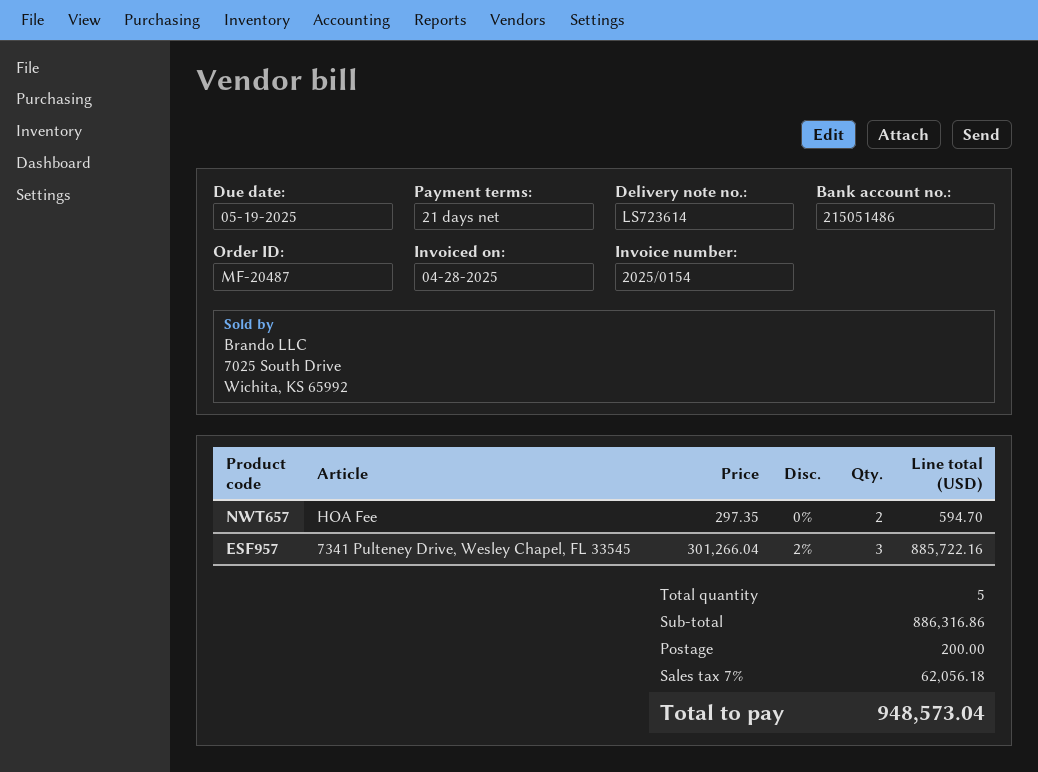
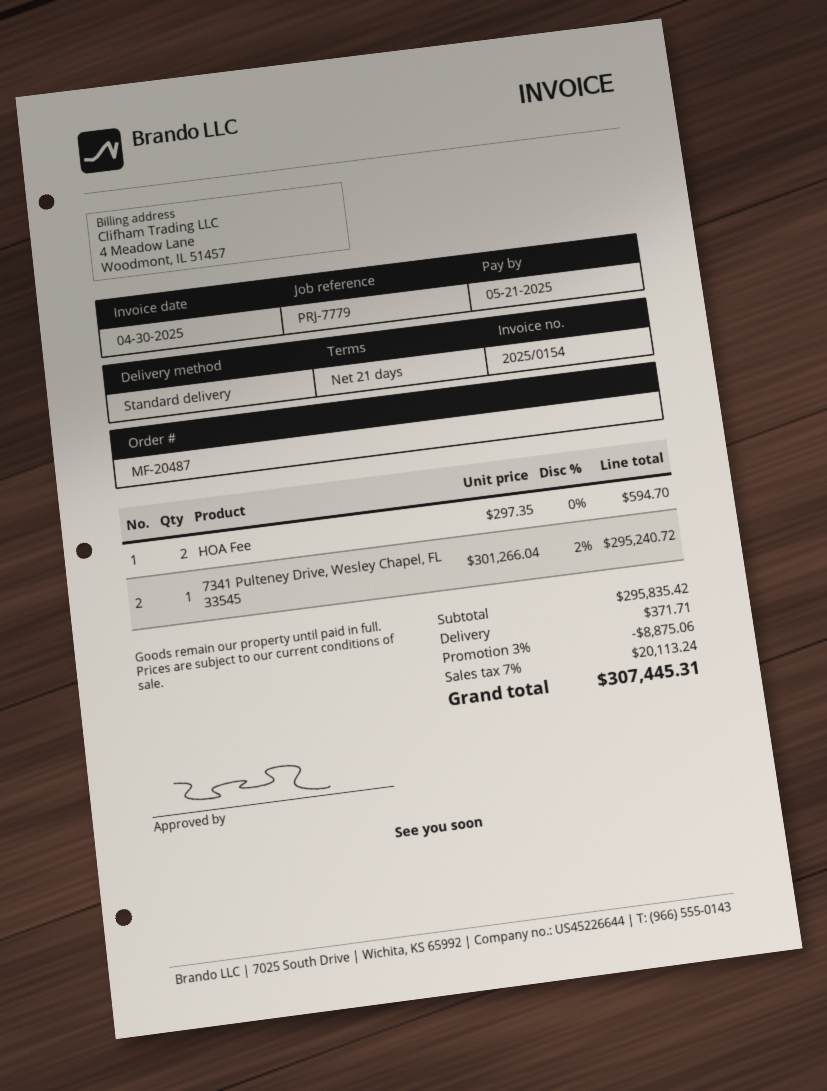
invoice date: 2025-04-28 -> 2025-04-30
due date: 2025-05-19 -> 2025-05-21
7341 Pulteney Drive, Wesley Chapel, FL 33545: 3 x 301266.04 - 2% = 885722.16 -> 1 x 301266.04 - 2% = 295240.72
subtotal: 886316.86 -> 295835.42
discount: none -> 3% = 8875.06
shipping: 200.00 -> 371.71
tax: 7% = 62056.18 -> 7% = 20113.24
total: 948573.04 -> 307445.31

